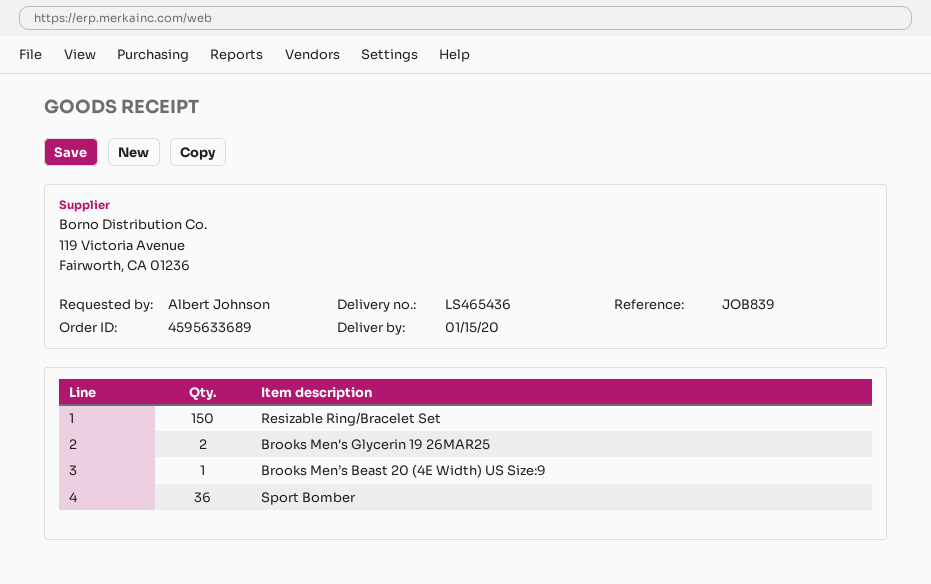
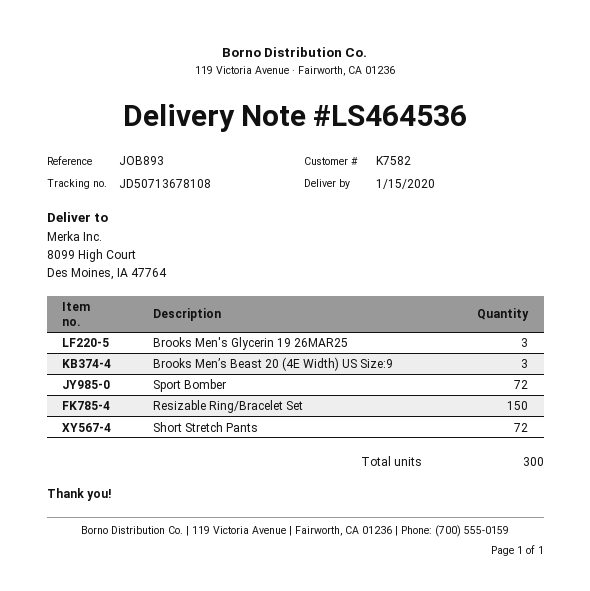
delivery note number: LS465436 -> LS464536
reference: JOB839 -> JOB893
Brooks Men's Glycerin 19 26MAR25: 2 -> 3
Brooks Men’s Beast 20 (4E Width) US Size:9: 1 -> 3
Sport Bomber: 36 -> 72
Short Stretch Pants: none -> 72

